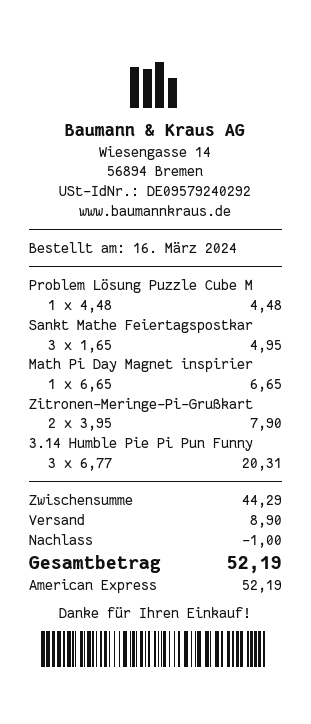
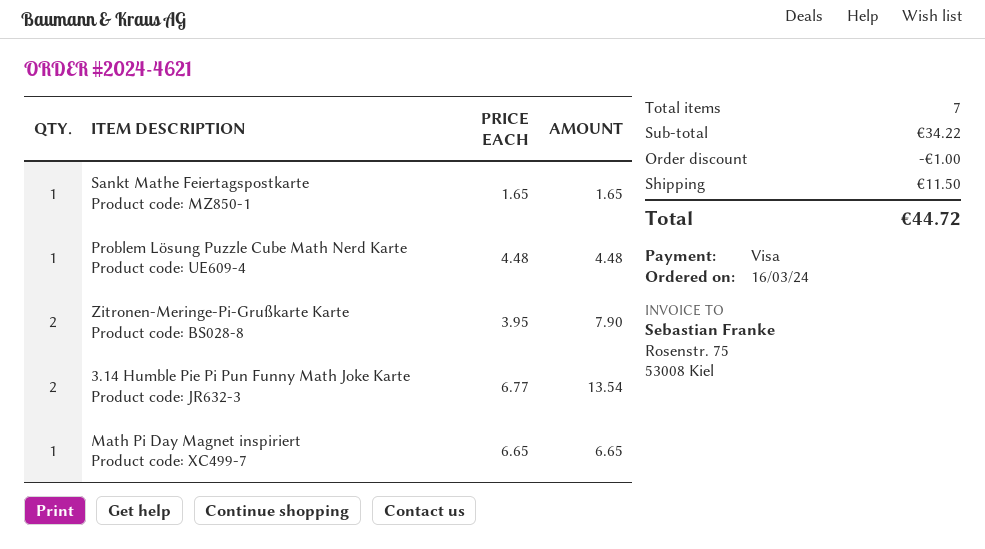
payment method: American Express -> Visa
Sankt Mathe Feiertagspostkar: 3 x 1.65 = 4.95 -> 1 x 1.65 = 1.65
3.14 Humble Pie Pi Pun Funny: 3 x 6.77 = 20.31 -> 2 x 6.77 = 13.54
subtotal: 44.29 -> 34.22
shipping: 8.90 -> 11.50
total: 52.19 -> 44.72

